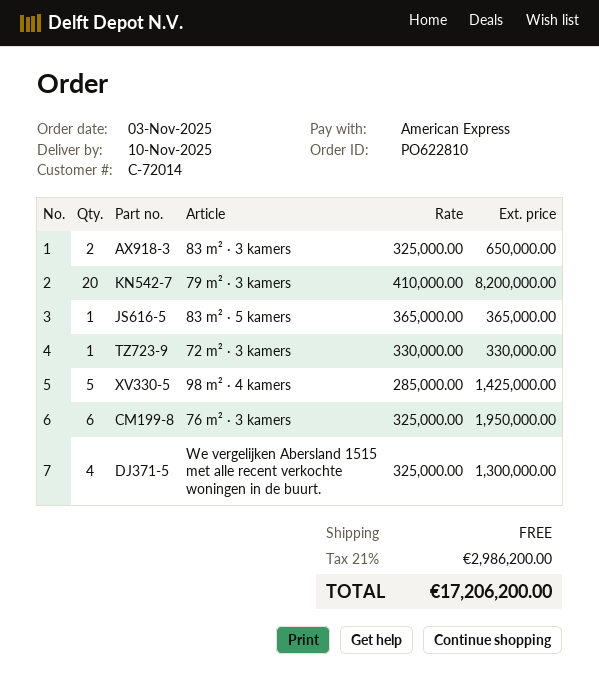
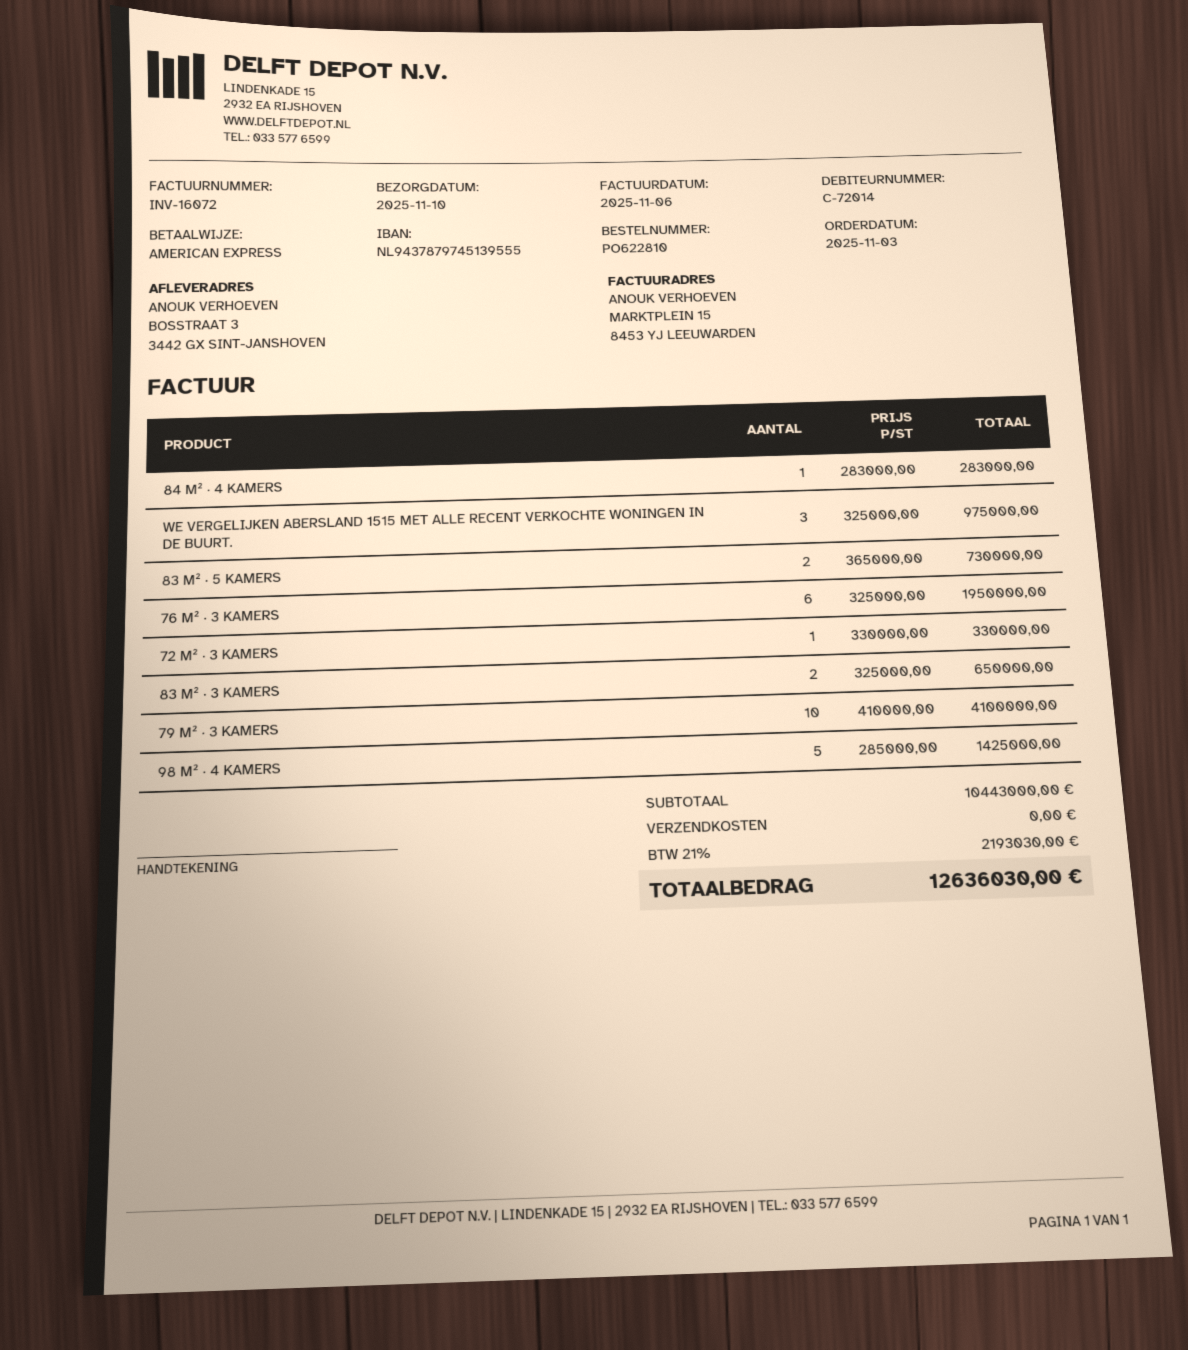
79 m² · 3 kamers: 20 x 410000.00 = 8200000.00 -> 10 x 410000.00 = 4100000.00
83 m² · 5 kamers: 1 x 365000.00 = 365000.00 -> 2 x 365000.00 = 730000.00
We vergelijken Abersland 1515 met alle recent verkochte woningen in de buurt.: 4 x 325000.00 = 1300000.00 -> 3 x 325000.00 = 975000.00
84 M² · 4 KAMERS: none -> 1 x 283000.00 = 283000.00
tax: 21% = 2986200.00 -> 21% = 2193030.00
total: 17206200.00 -> 12636030.00

